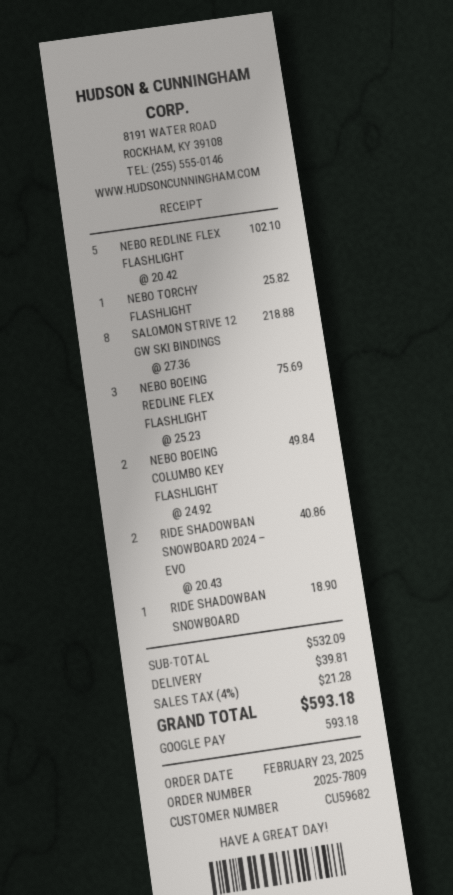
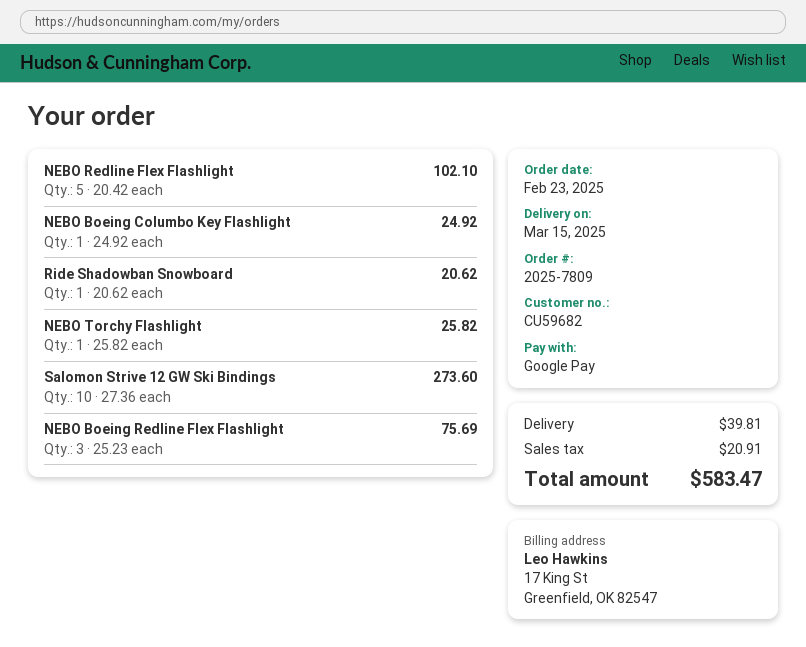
SALOMON STRIVE 12 GW SKI BINDINGS: 8 x 27.36 = 218.88 -> 10 x 27.36 = 273.60
NEBO BOEING COLUMBO KEY FLASHLIGHT: 2 x 24.92 = 49.84 -> 1 x 24.92 = 24.92
RIDE SHADOWBAN SNOWBOARD 2024 – EVO: 2 x 20.43 = 40.86 -> none
RIDE SHADOWBAN SNOWBOARD: 1 x 18.90 = 18.90 -> 1 x 20.62 = 20.62
tax: 21.28 -> 20.91
total: 593.18 -> 583.47

